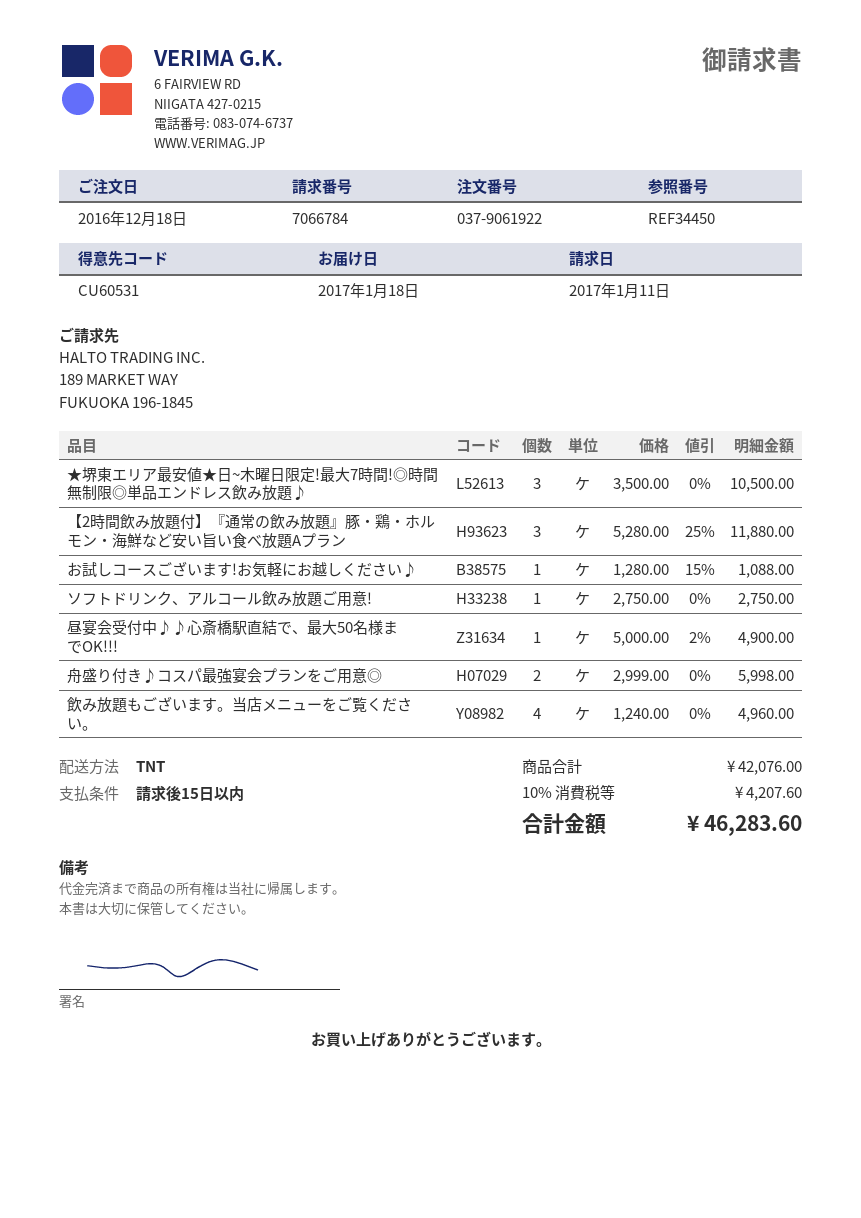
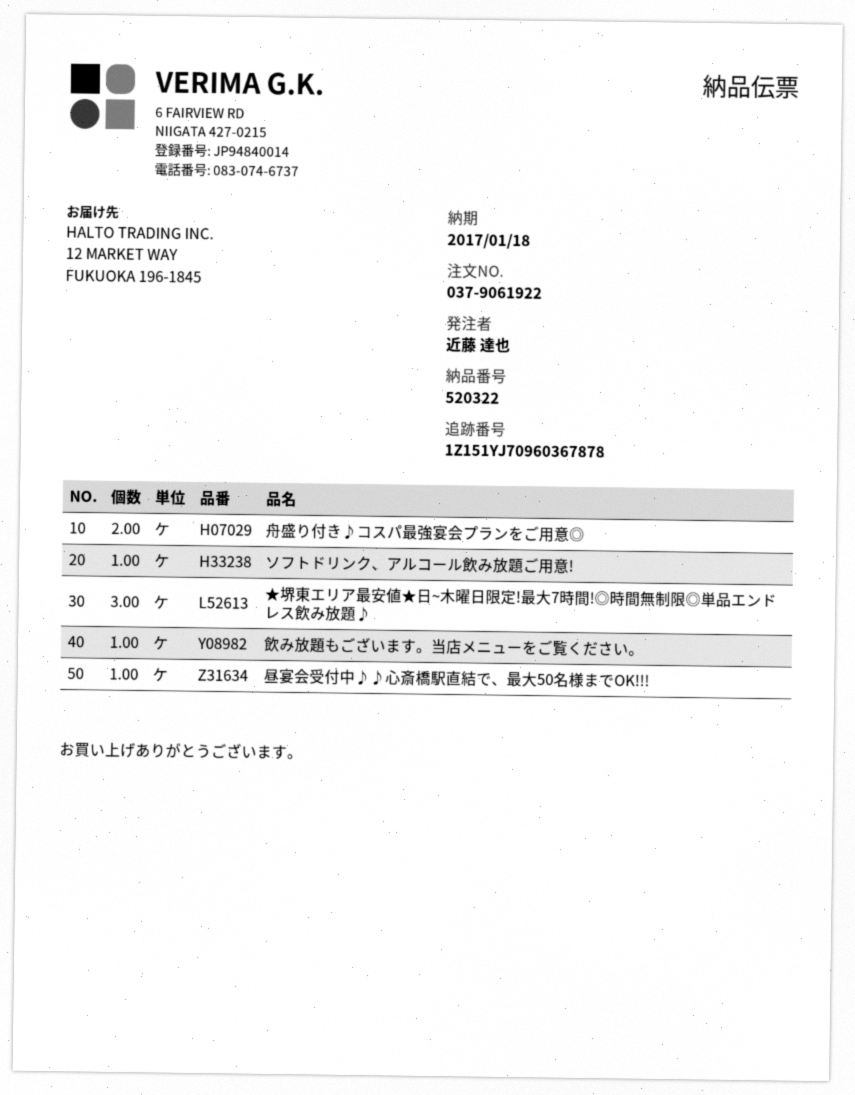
【2時間飲み放題付】『通常の飲み放題』豚・鶏・ホルモン・海鮮など安い旨い食べ放題Aプラン: 3 -> none
お試しコースございます!お気軽にお越しください♪: 1 -> none
飲み放題もございます。当店メニューをご覧ください。: 4 -> 1

